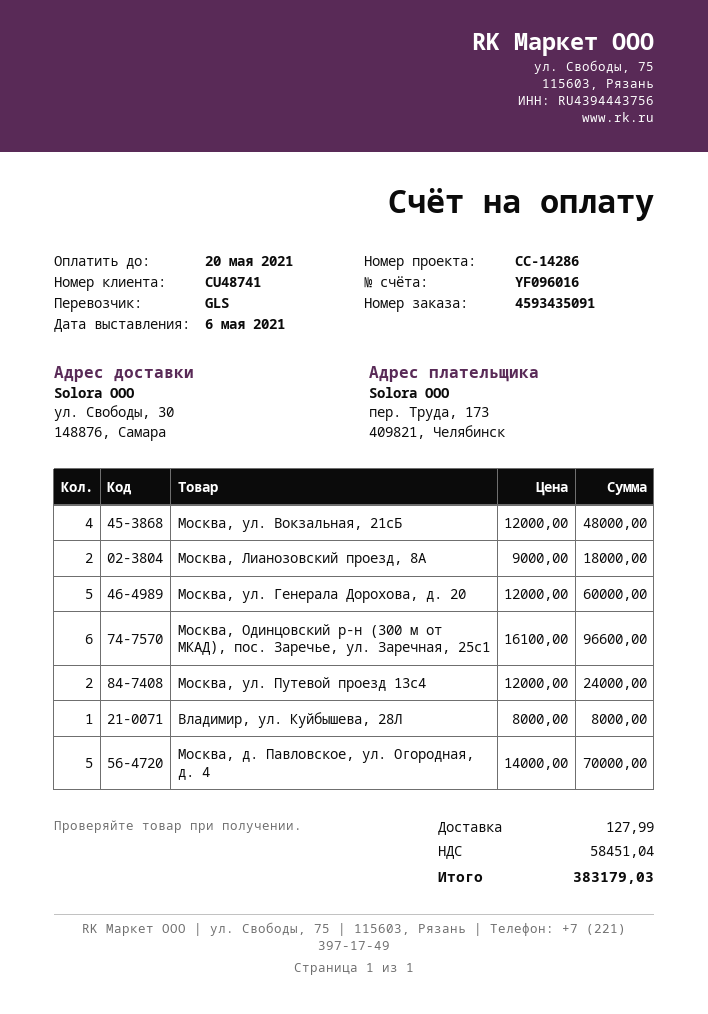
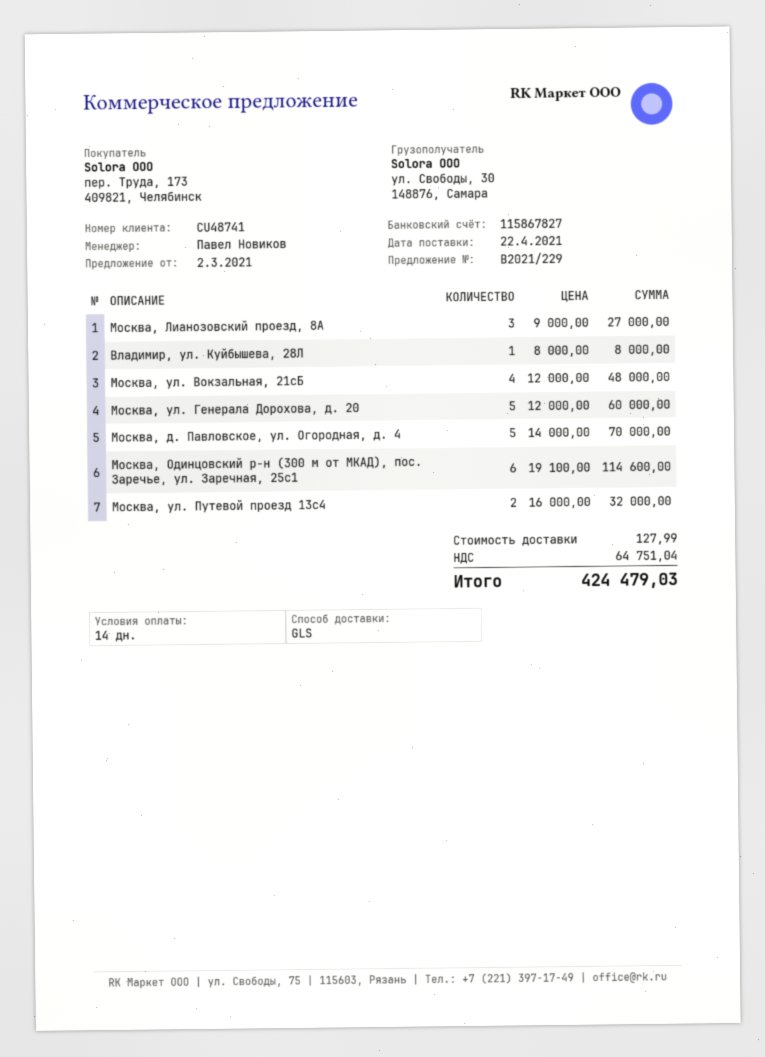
Москва, Лианозовский проезд, 8А: 2 x 9000.00 = 18000.00 -> 3 x 9000.00 = 27000.00
Москва, Одинцовский р-н (300 м от МКАД), пос. Заречье, ул. Заречная, 25с1: 6 x 16100.00 = 96600.00 -> 6 x 19100.00 = 114600.00
Москва, ул. Путевой проезд 13с4: 2 x 12000.00 = 24000.00 -> 2 x 16000.00 = 32000.00
tax: 58451.04 -> 64751.04
total: 383179.03 -> 424479.03

